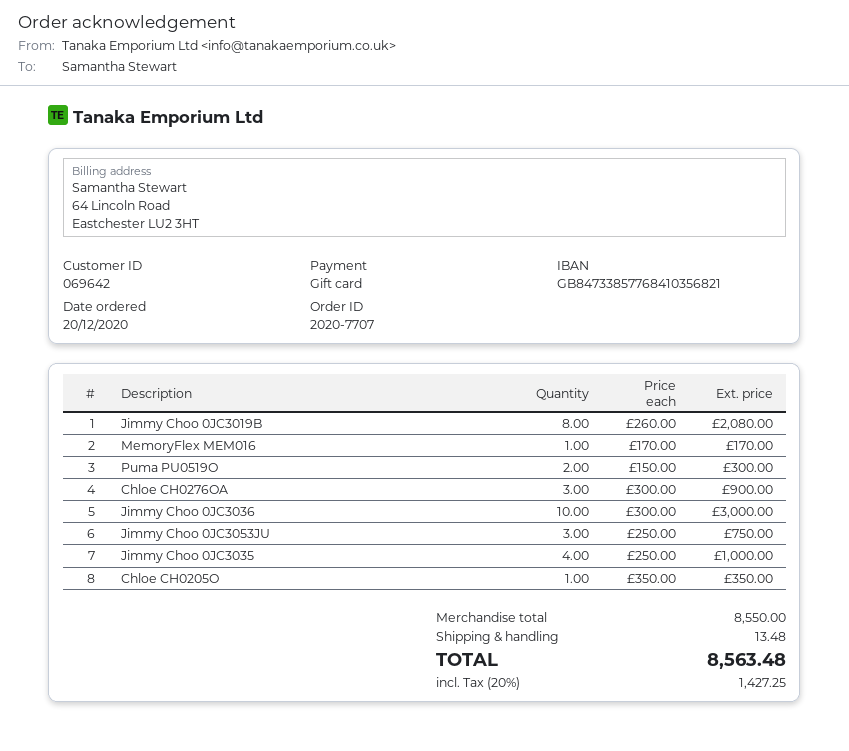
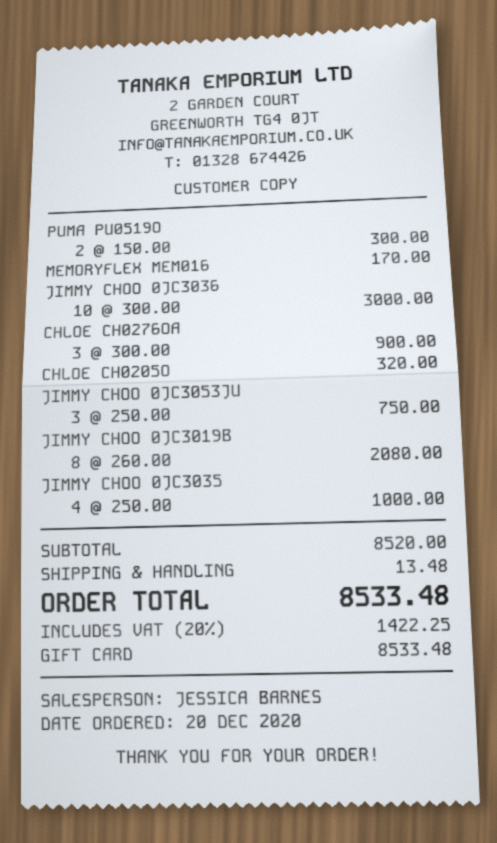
Chloe CH0205O: 1 x 350.00 = 350.00 -> 1 x 320.00 = 320.00
subtotal: 8550.00 -> 8520.00
tax: 20% = 1427.25 -> 20% = 1422.25
total: 8563.48 -> 8533.48

